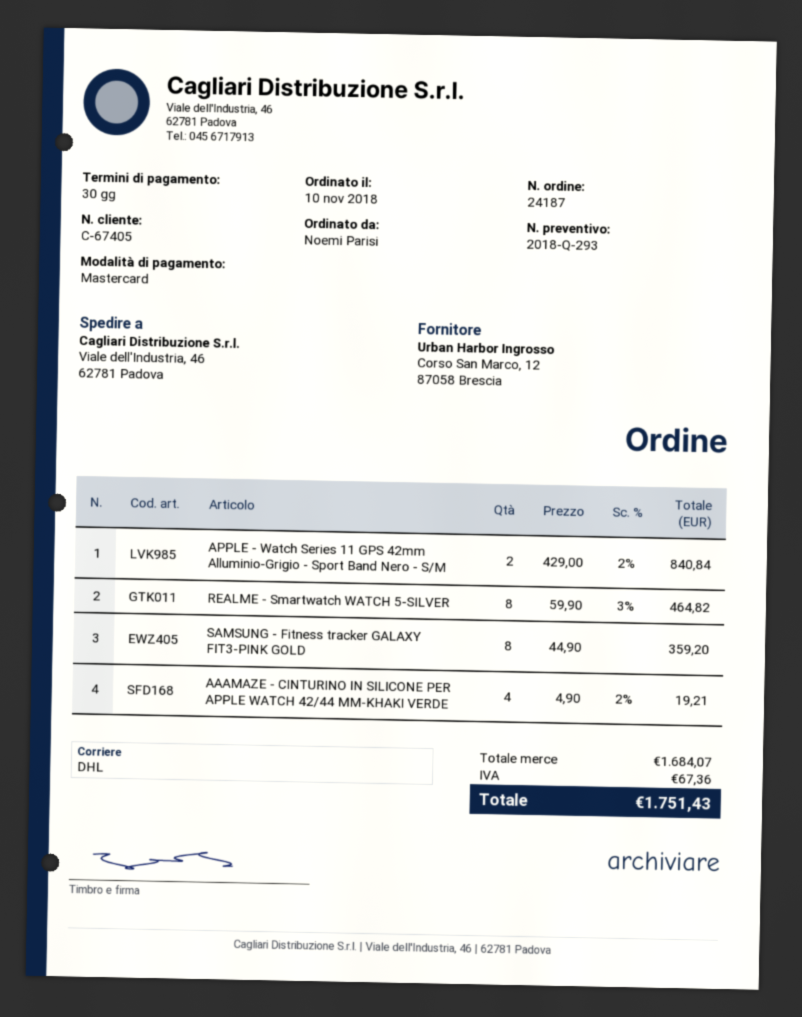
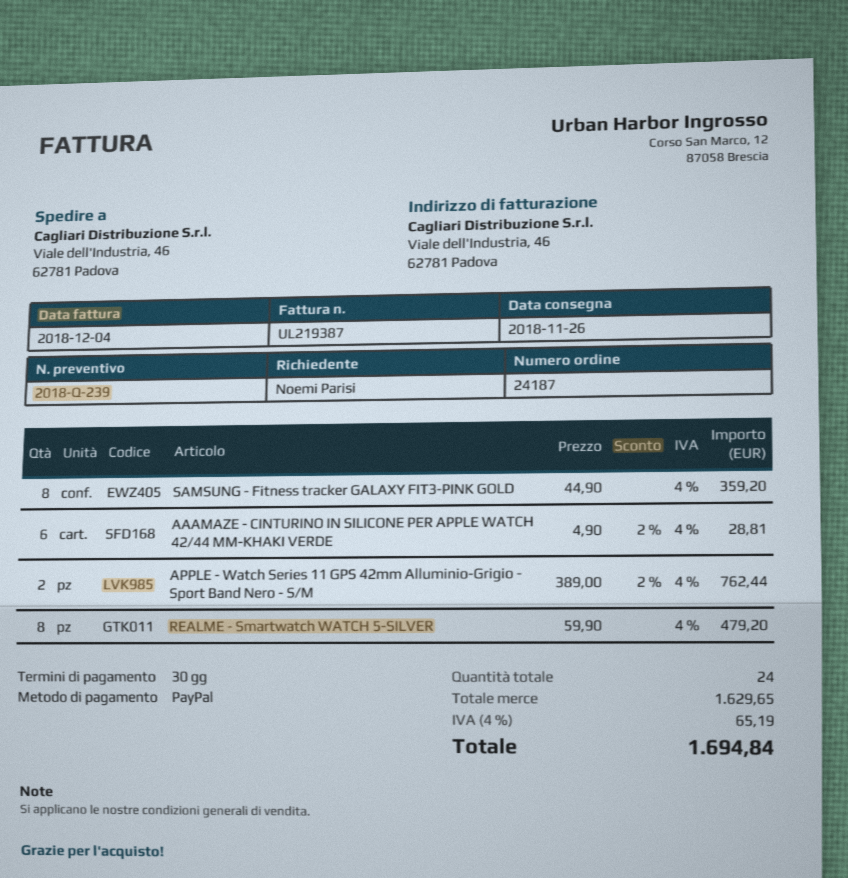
quote number: 2018-Q-293 -> 2018-Q-239
payment method: Mastercard -> PayPal
APPLE - Watch Series 11 GPS 42mm Alluminio-Grigio - Sport Band Nero - S/M: 2 x 429.00 - 2% = 840.84 -> 2 x 389.00 - 2% = 762.44
REALME - Smartwatch WATCH 5-SILVER: 8 x 59.90 - 3% = 464.82 -> 8 x 59.90 = 479.20
AAAMAZE - CINTURINO IN SILICONE PER APPLE WATCH 42/44 MM-KHAKI VERDE: 4 x 4.90 - 2% = 19.21 -> 6 x 4.90 - 2% = 28.81
subtotal: 1684.07 -> 1629.65
tax: 67.36 -> 65.19
total: 1751.43 -> 1694.84

